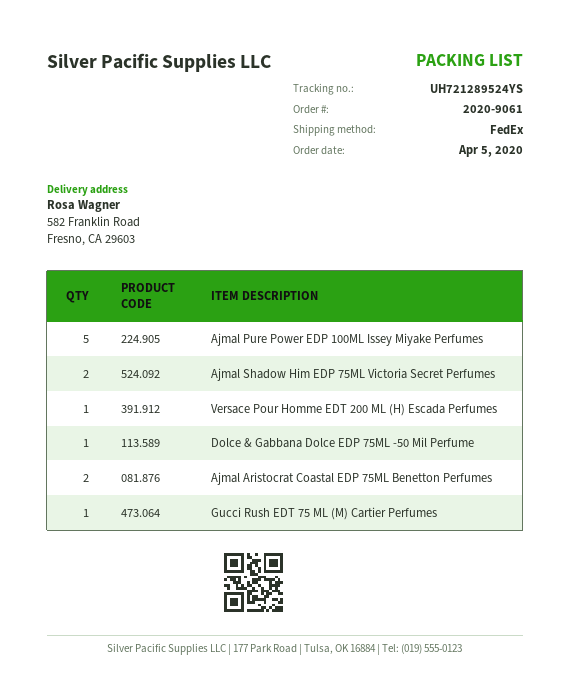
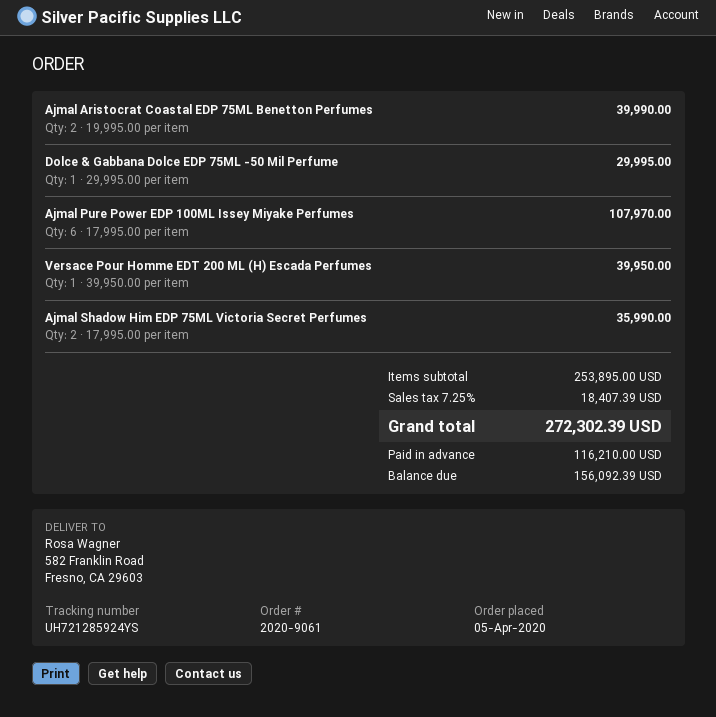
tracking number: UH721289524YS -> UH721285924YS
Ajmal Pure Power EDP 100ML Issey Miyake Perfumes: 5 -> 6
Gucci Rush EDT 75 ML (M) Cartier Perfumes: 1 -> none

